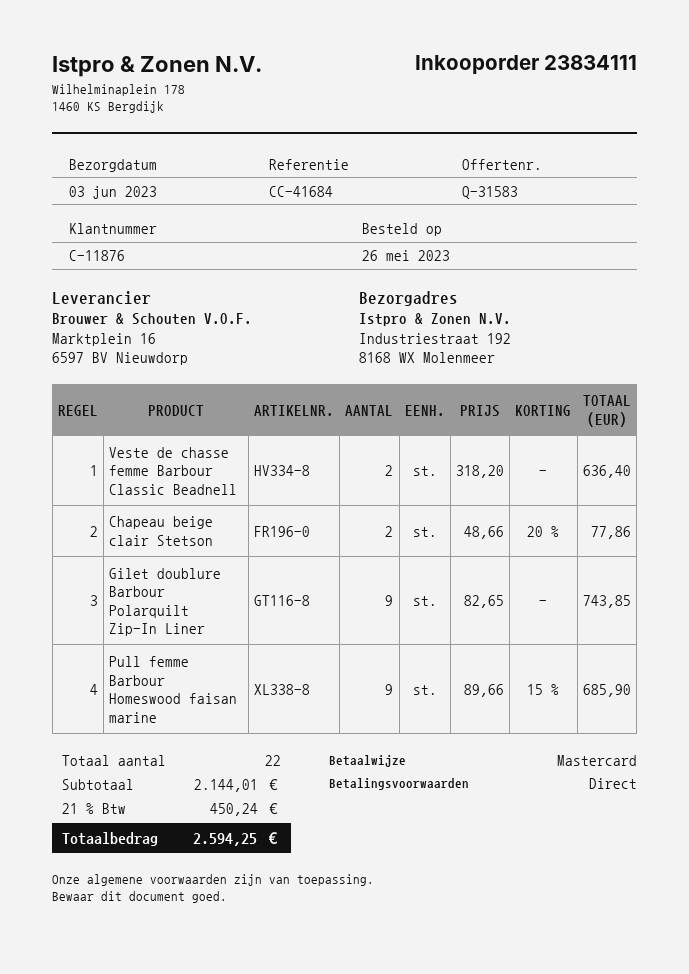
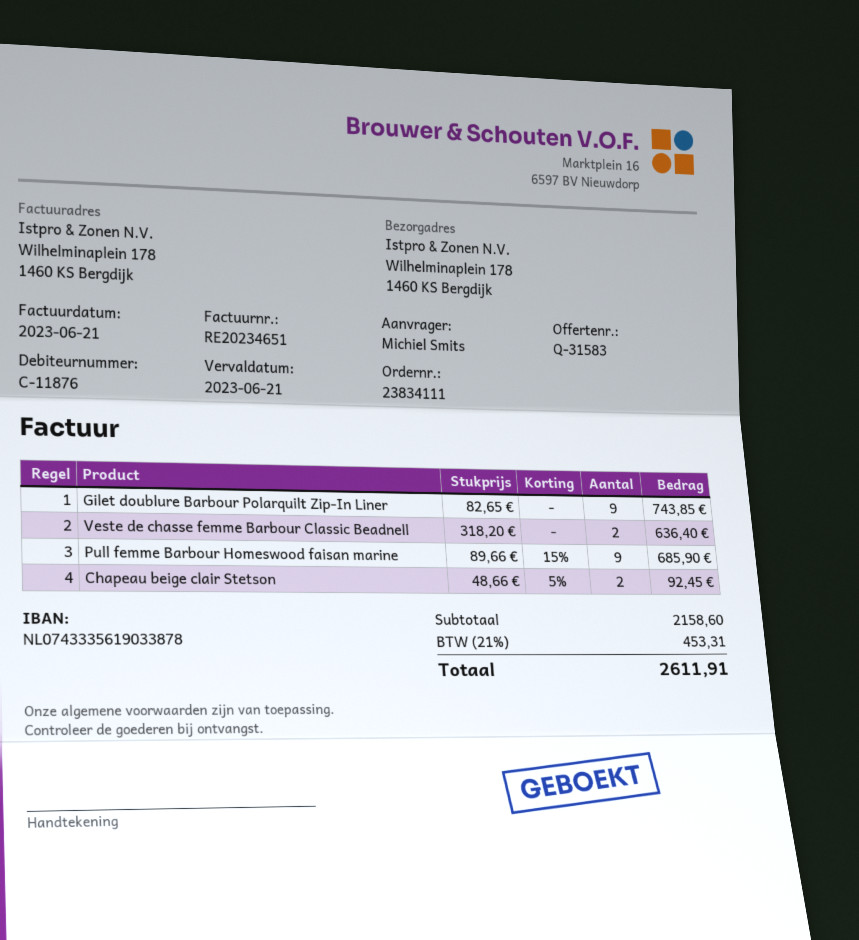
ship to: Industriestraat 192, 8168 WX Molenmeer -> Wilhelminaplein 178, 1460 KS Bergdijk
Chapeau beige clair Stetson: 2 x 48.66 - 20% = 77.86 -> 2 x 48.66 - 5% = 92.45
subtotal: 2144.01 -> 2158.60
tax: 21% = 450.24 -> 21% = 453.31
total: 2594.25 -> 2611.91

